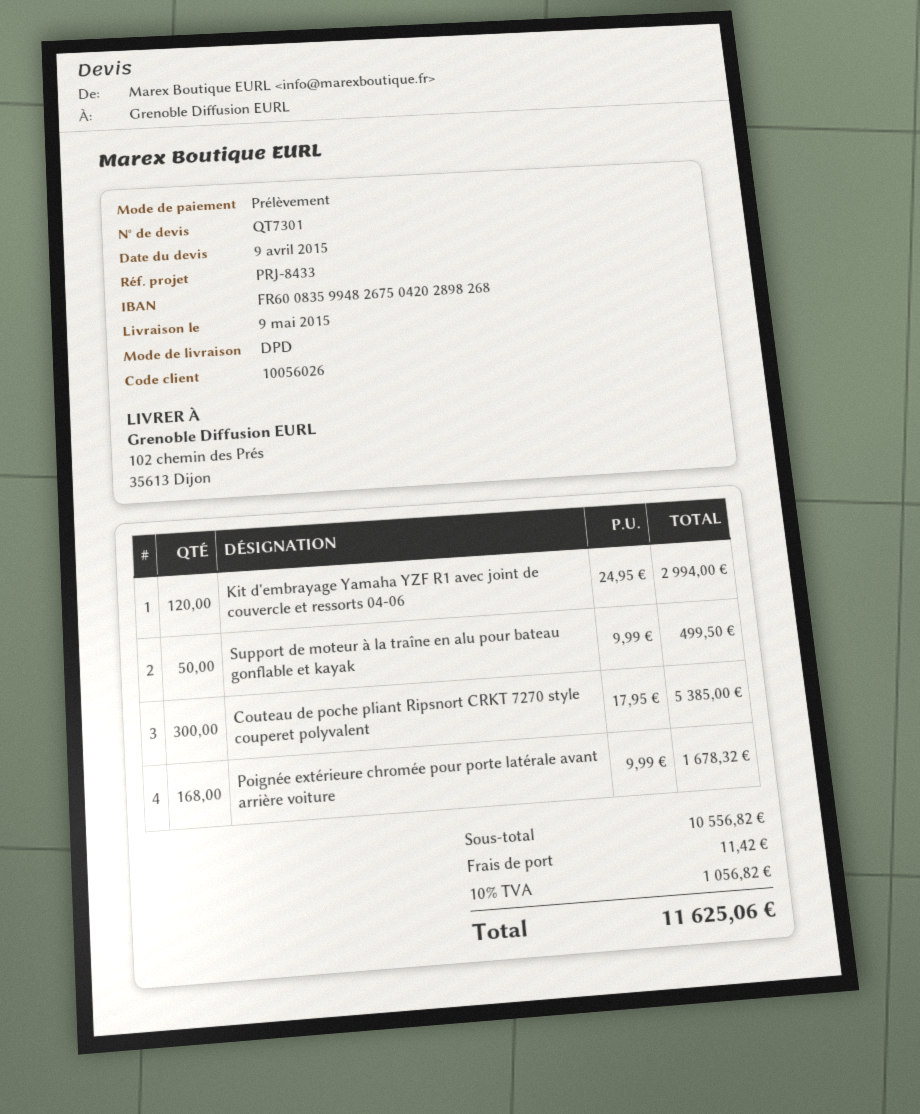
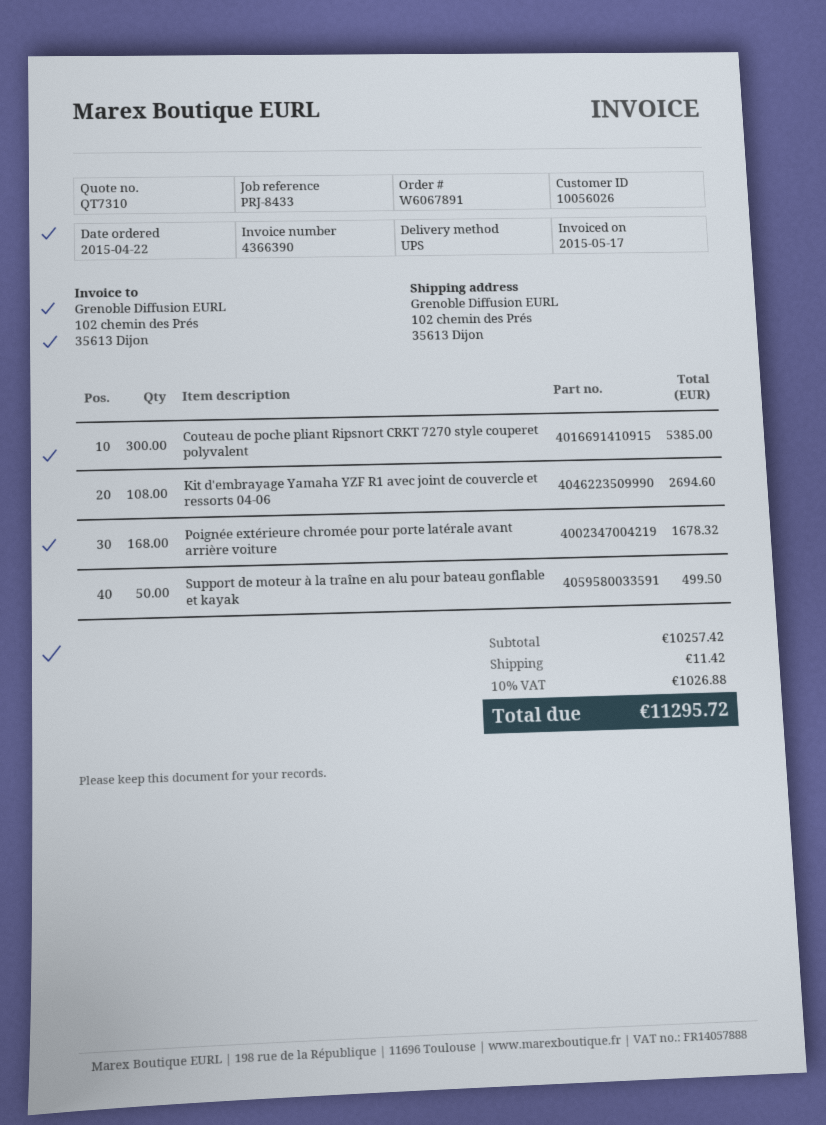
quote number: QT7301 -> QT7310
shipping method: DPD -> UPS
Kit d'embrayage Yamaha YZF R1 avec joint de couvercle et ressorts 04-06: 120 for 2994.00 -> 108 for 2694.60
subtotal: 10556.82 -> 10257.42
tax: 10% = 1056.82 -> 10% = 1026.88
total: 11625.06 -> 11295.72

